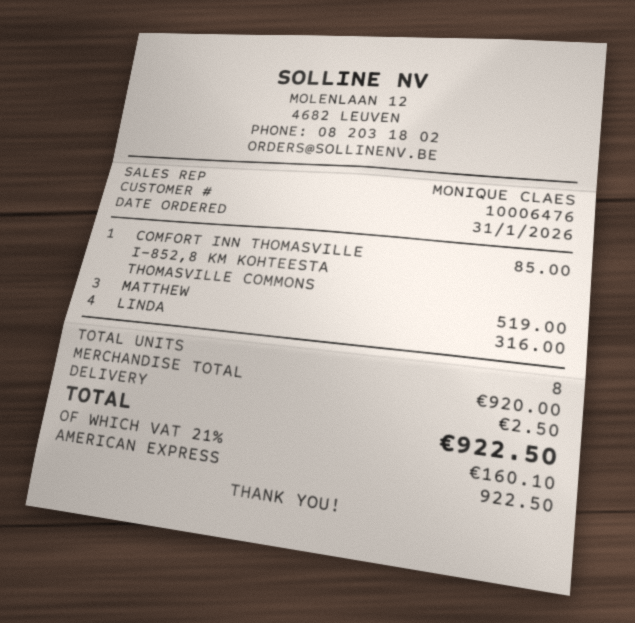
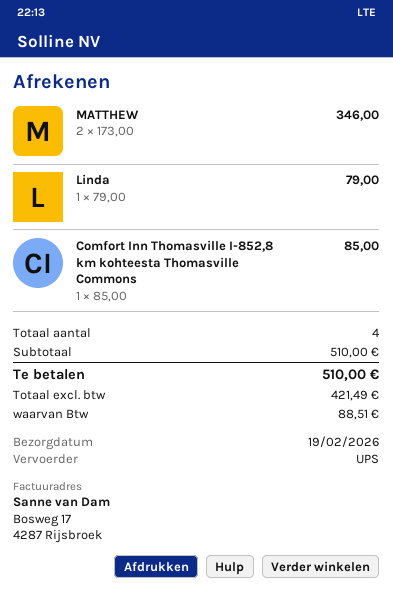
MATTHEW: 3 for 519.00 -> 2 for 346.00
LINDA: 4 for 316.00 -> 1 for 79.00
total quantity: 8 -> 4
subtotal: 920.00 -> 510.00
shipping: 2.50 -> none
tax: 160.10 -> 88.51
total: 922.50 -> 510.00

